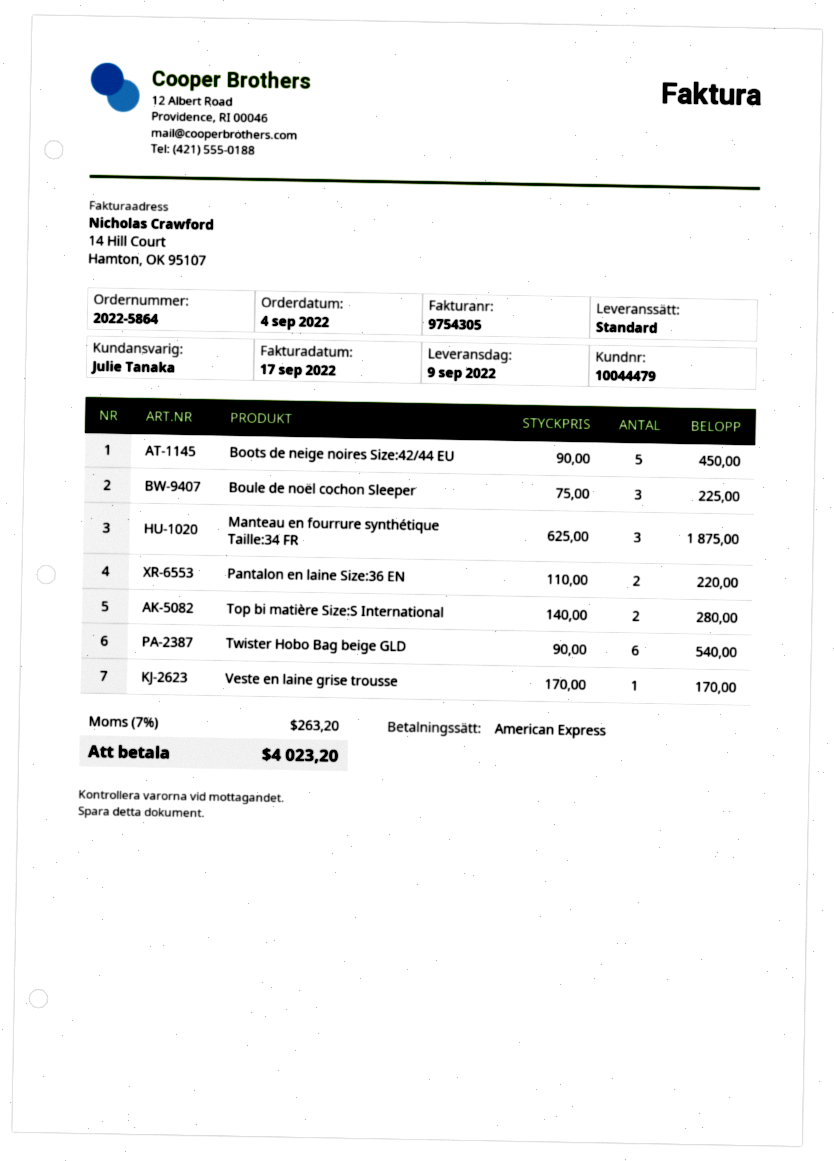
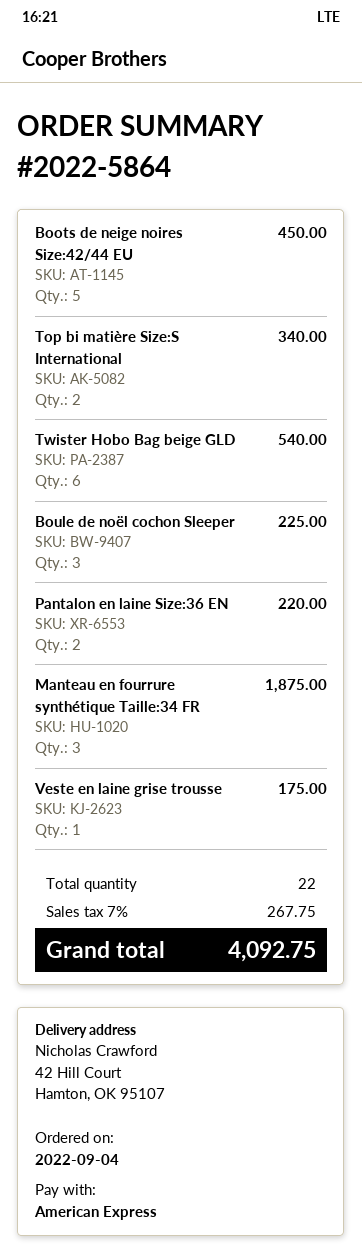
Top bi matière Size:S International: 2 for 280.00 -> 2 for 340.00
Veste en laine grise trousse: 1 for 170.00 -> 1 for 175.00
tax: 7% = 263.20 -> 7% = 267.75
total: 4023.20 -> 4092.75

